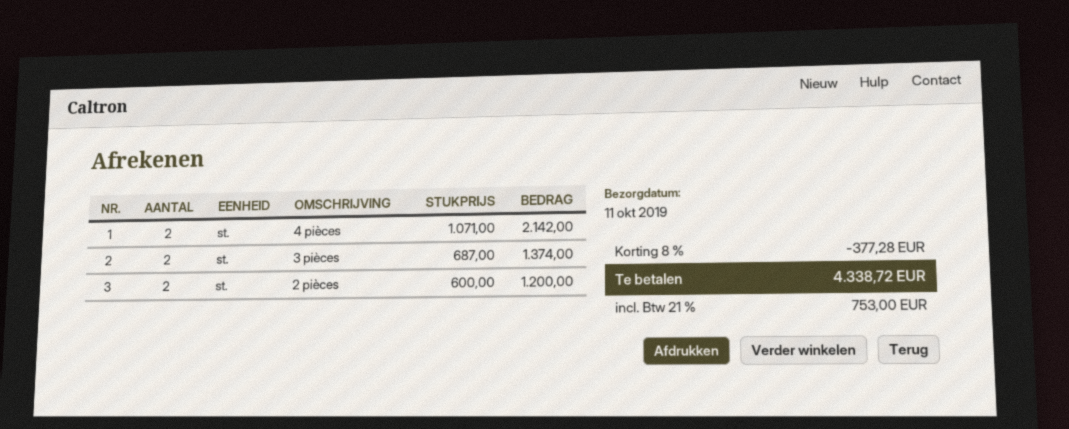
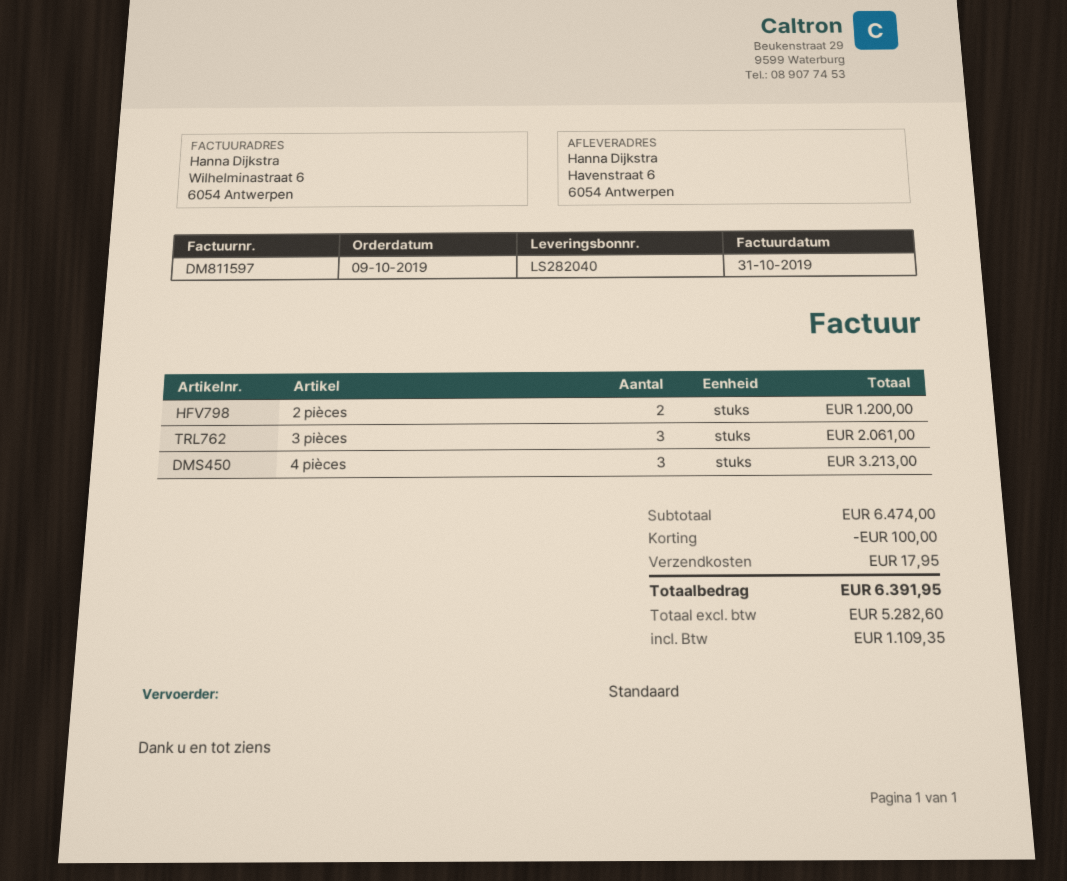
4 pièces: 2 for 2142.00 -> 3 for 3213.00
3 pièces: 2 for 1374.00 -> 3 for 2061.00
discount: 377.28 -> 100.00
shipping: none -> 17.95
tax: 753.00 -> 1109.35
total: 4338.72 -> 6391.95

